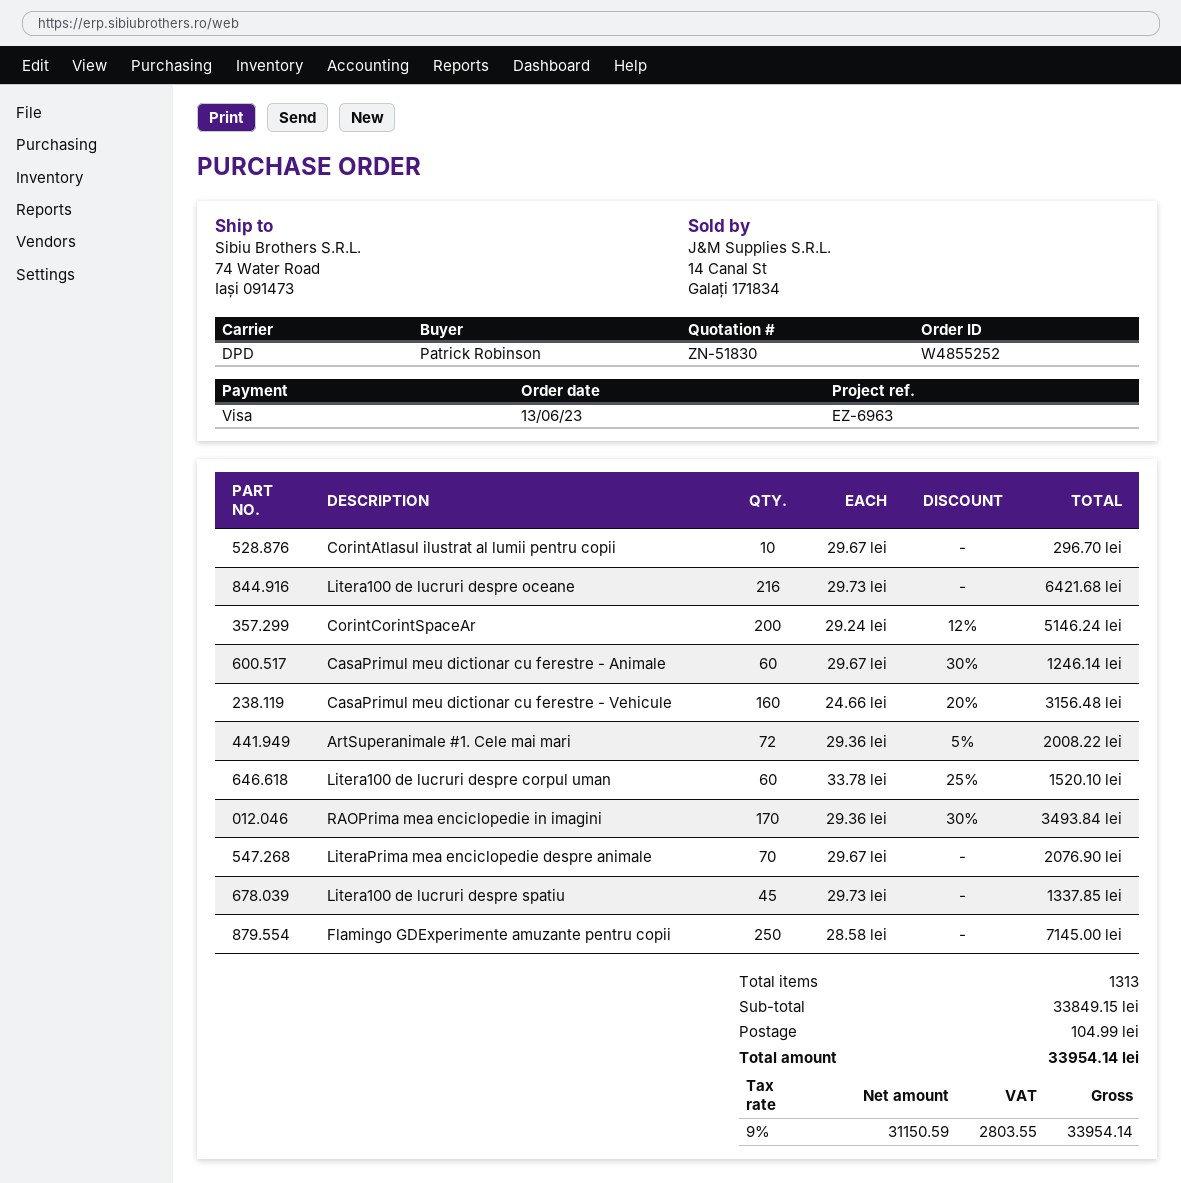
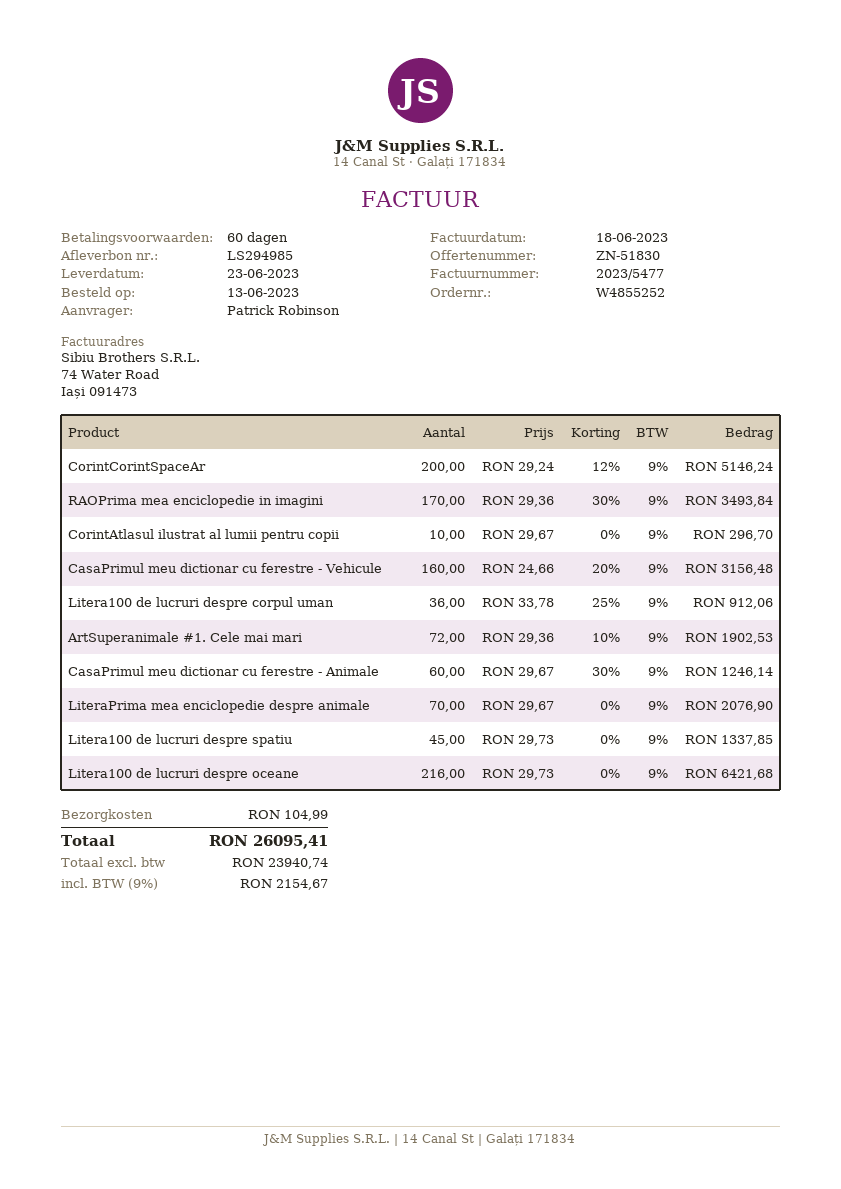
ArtSuperanimale #1. Cele mai mari: 72 x 29.36 - 5% = 2008.22 -> 72 x 29.36 - 10% = 1902.53
Litera100 de lucruri despre corpul uman: 60 x 33.78 - 25% = 1520.10 -> 36 x 33.78 - 25% = 912.06
Flamingo GDExperimente amuzante pentru copii: 250 x 28.58 = 7145.00 -> none
net: 31150.59 -> 23940.74
tax: 9% = 2803.55 -> 9% = 2154.67
total: 33954.14 -> 26095.41

